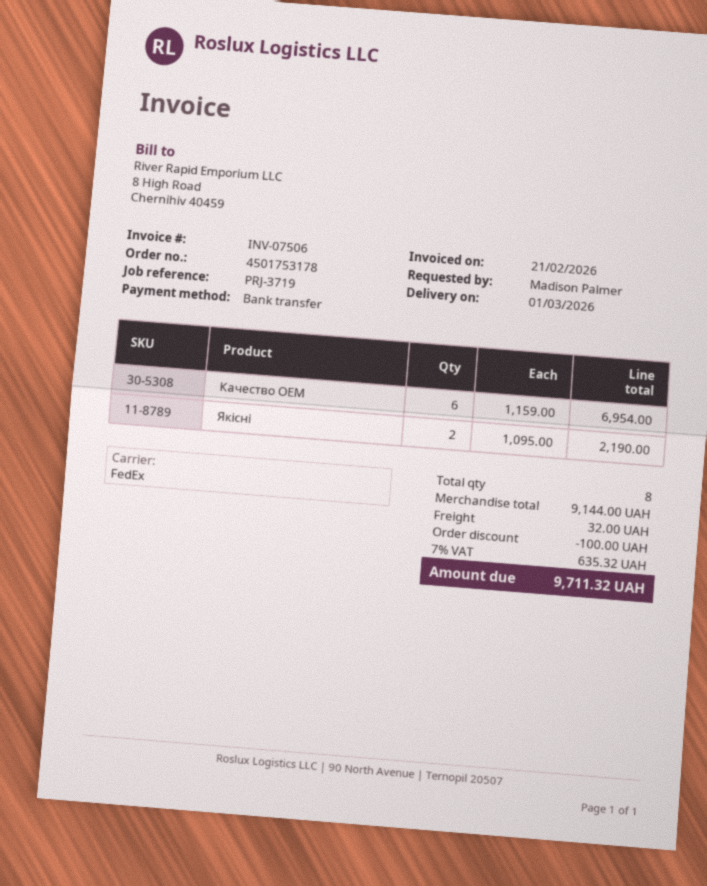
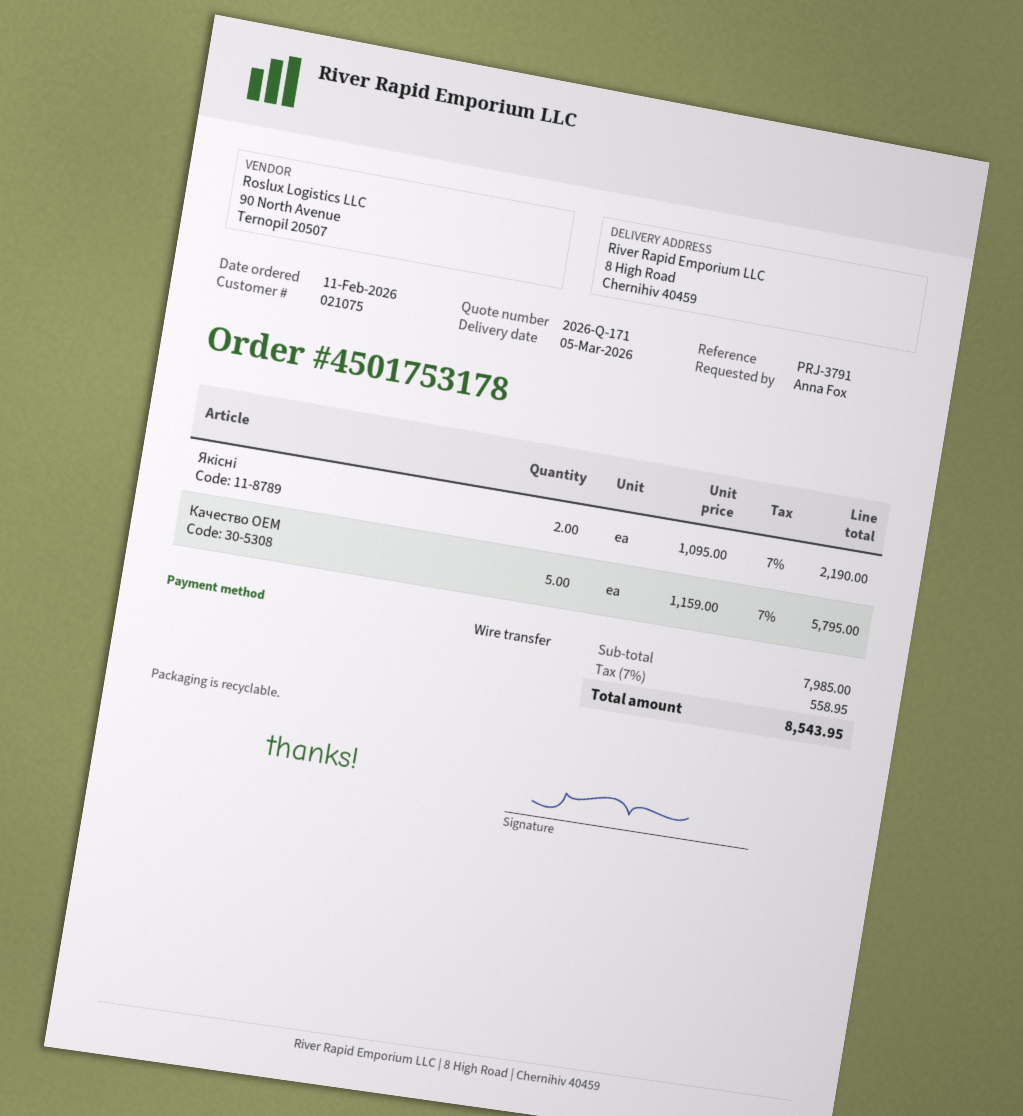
delivery date: 2026-03-01 -> 2026-03-05
reference: PRJ-3719 -> PRJ-3791
ordered by: Madison Palmer -> Anna Fox
Качество OEM: 6 x 1159.00 = 6954.00 -> 5 x 1159.00 = 5795.00
subtotal: 9144.00 -> 7985.00
discount: 100.00 -> none
shipping: 32.00 -> none
tax: 7% = 635.32 -> 7% = 558.95
total: 9711.32 -> 8543.95

